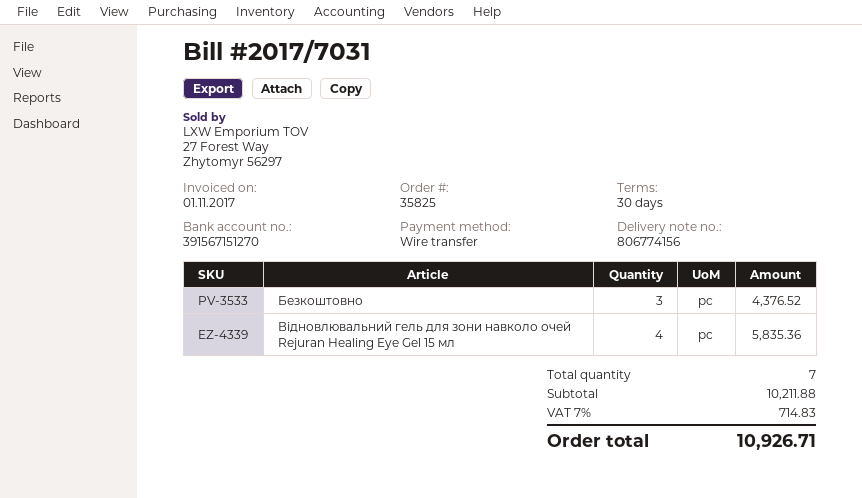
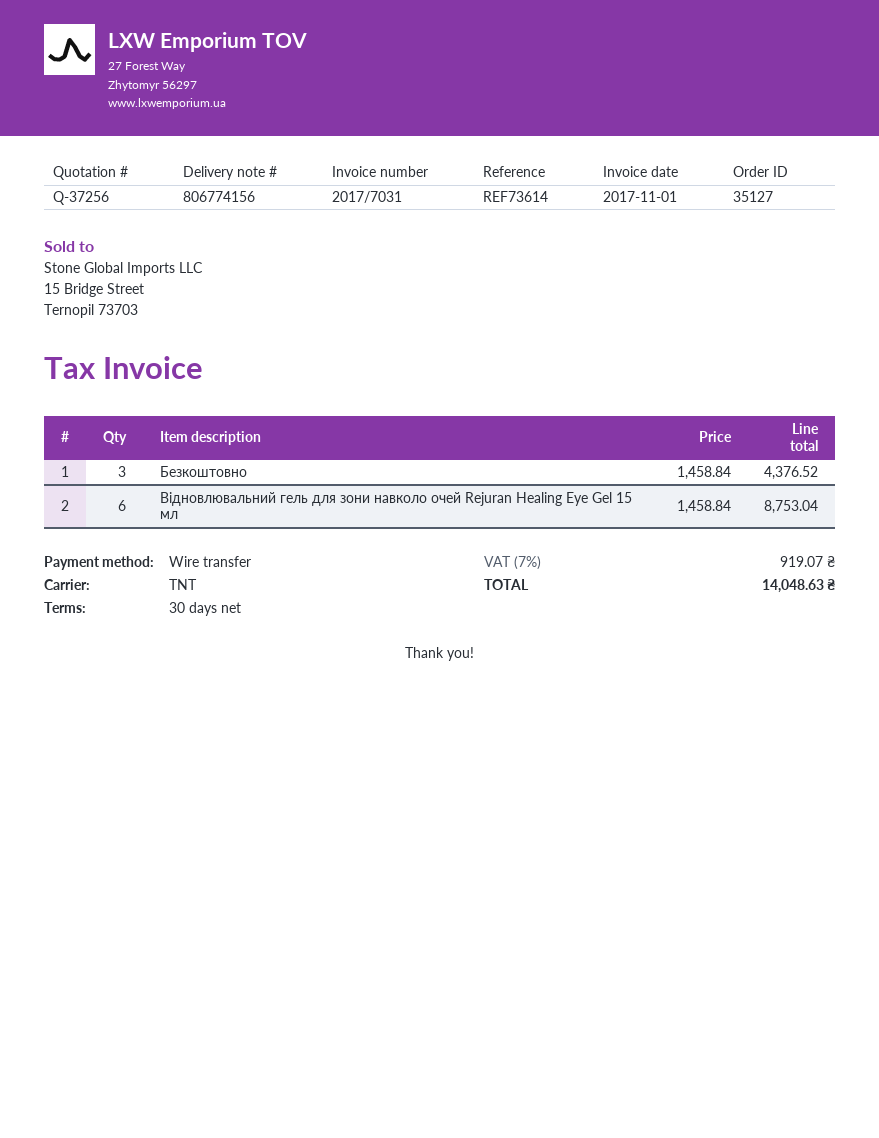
order number: 35825 -> 35127
Відновлювальний гель для зони навколо очей Rejuran Healing Eye Gel 15 мл: 4 for 5835.36 -> 6 for 8753.04
tax: 7% = 714.83 -> 7% = 919.07
total: 10926.71 -> 14048.63

